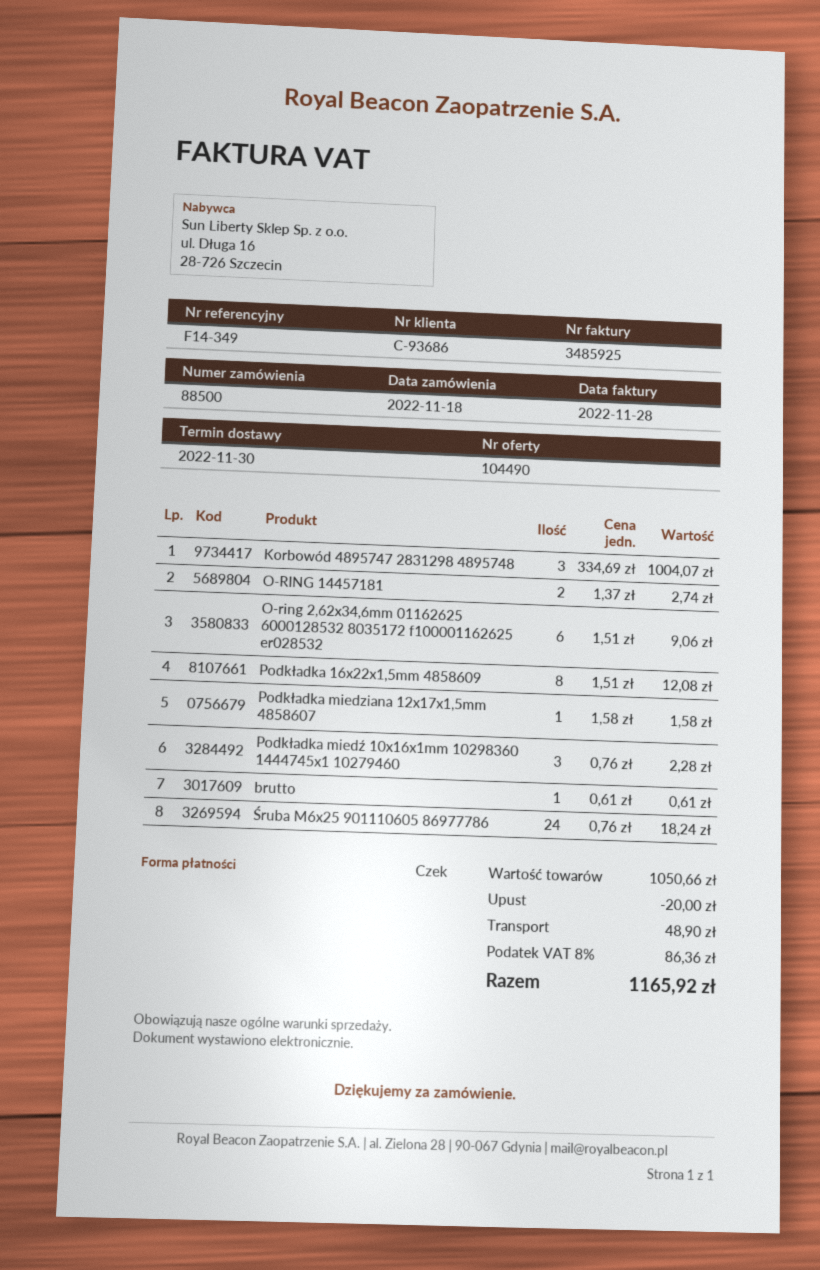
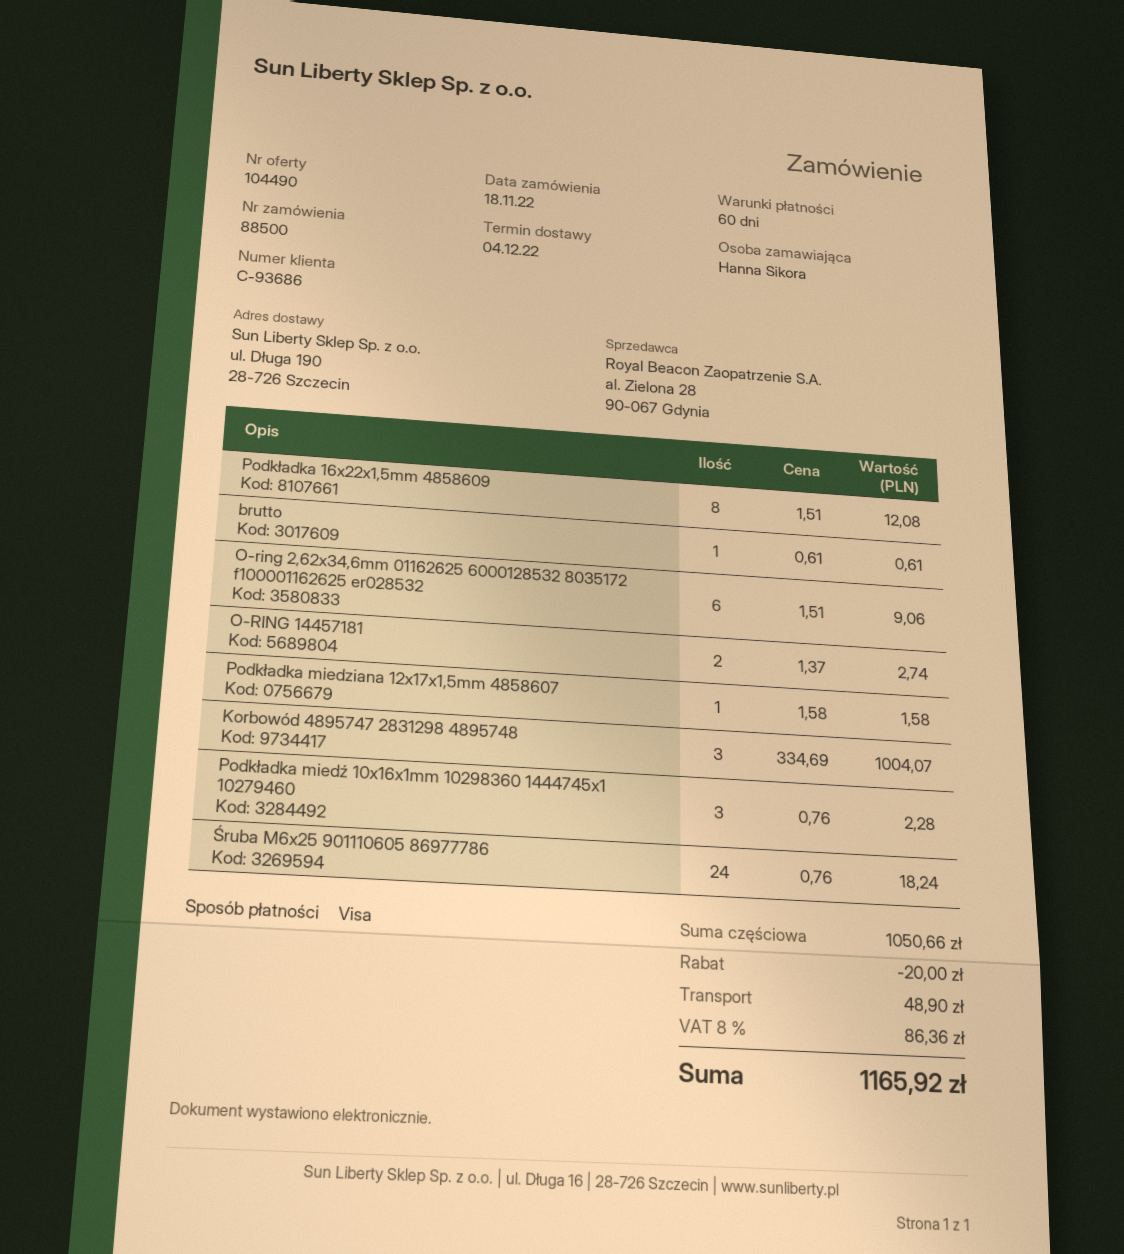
delivery date: 2022-11-30 -> 2022-12-04
payment method: cheque -> Visa

